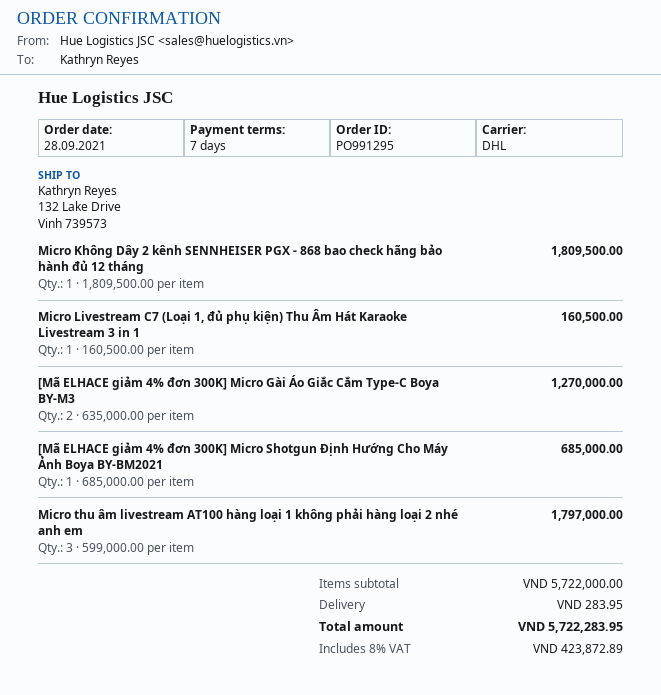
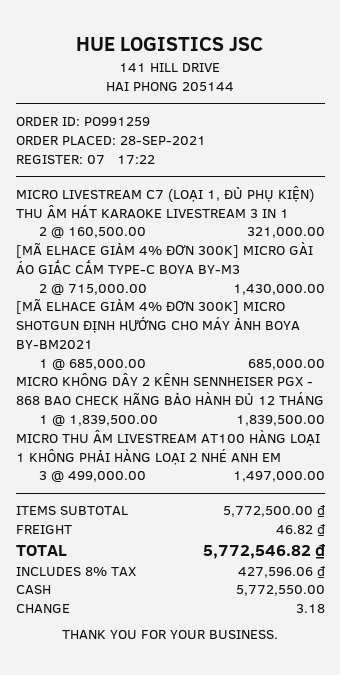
order number: PO991295 -> PO991259
Micro Không Dây 2 kênh SENNHEISER PGX - 868 bao check hãng bảo hành đủ 12 tháng: 1 x 1809500.00 = 1809500.00 -> 1 x 1839500.00 = 1839500.00
Micro Livestream C7 (Loại 1, đủ phụ kiện) Thu Âm Hát Karaoke Livestream 3 in 1: 1 x 160500.00 = 160500.00 -> 2 x 160500.00 = 321000.00
[Mã ELHACE giảm 4% đơn 300K] Micro Gài Áo Giắc Cắm Type-C Boya BY-M3: 2 x 635000.00 = 1270000.00 -> 2 x 715000.00 = 1430000.00
Micro thu âm livestream AT100 hàng loại 1 không phải hàng loại 2 nhé anh em: 3 x 599000.00 = 1797000.00 -> 3 x 499000.00 = 1497000.00
subtotal: 5722000.00 -> 5772500.00
shipping: 283.95 -> 46.82
tax: 8% = 423872.89 -> 8% = 427596.06
total: 5722283.95 -> 5772546.82

